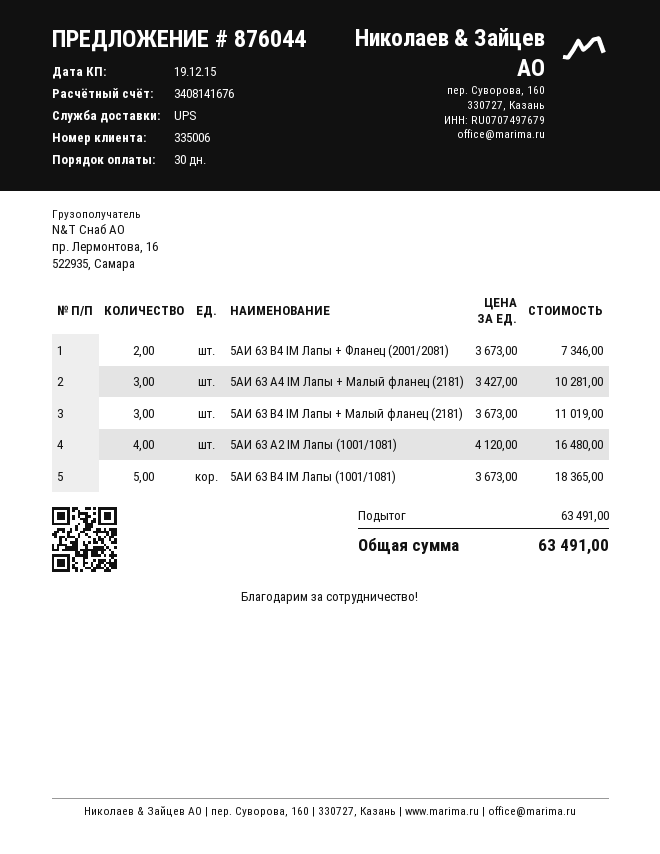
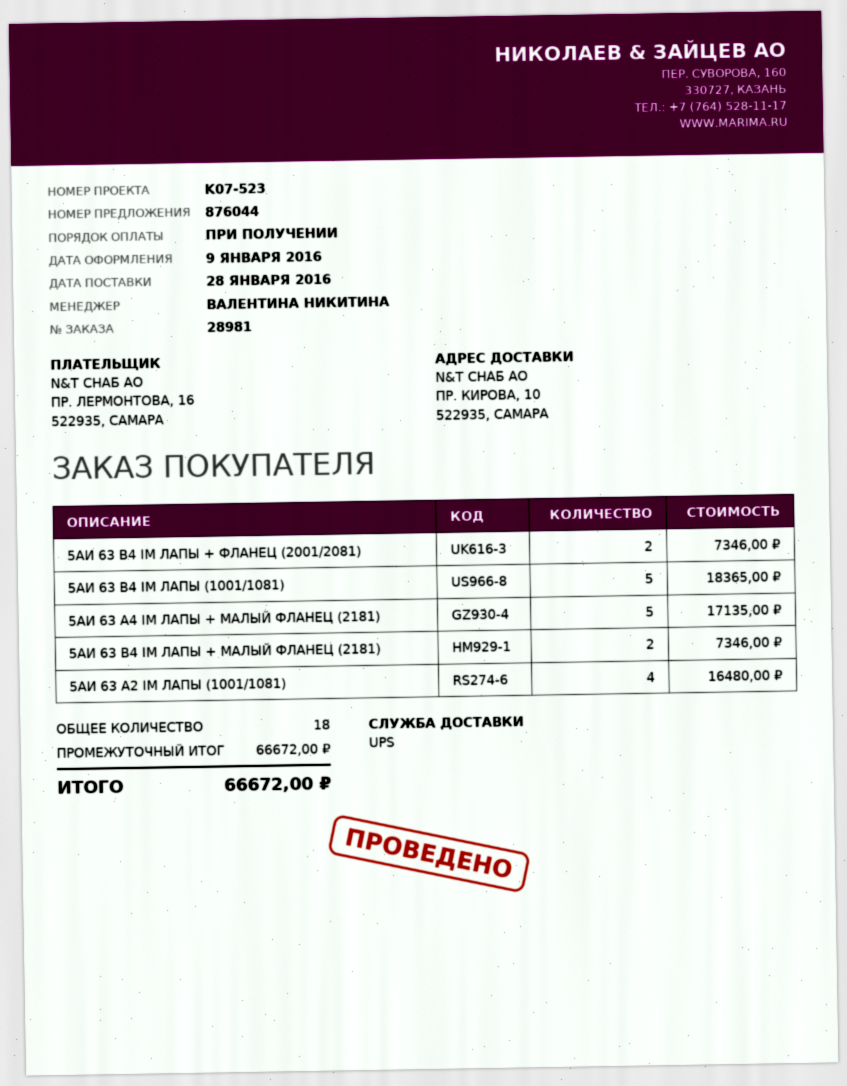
payment terms: 30 days -> on receipt
ship to: пр. Лермонтова, 16, 522935, Самара -> ПР. КИРОВА, 10, 522935, САМАРА
5АИ 63 А4 IM Лапы + Малый фланец (2181): 3 for 10281.00 -> 5 for 17135.00
5АИ 63 В4 IM Лапы + Малый фланец (2181): 3 for 11019.00 -> 2 for 7346.00
subtotal: 63491.00 -> 66672.00
total: 63491.00 -> 66672.00

